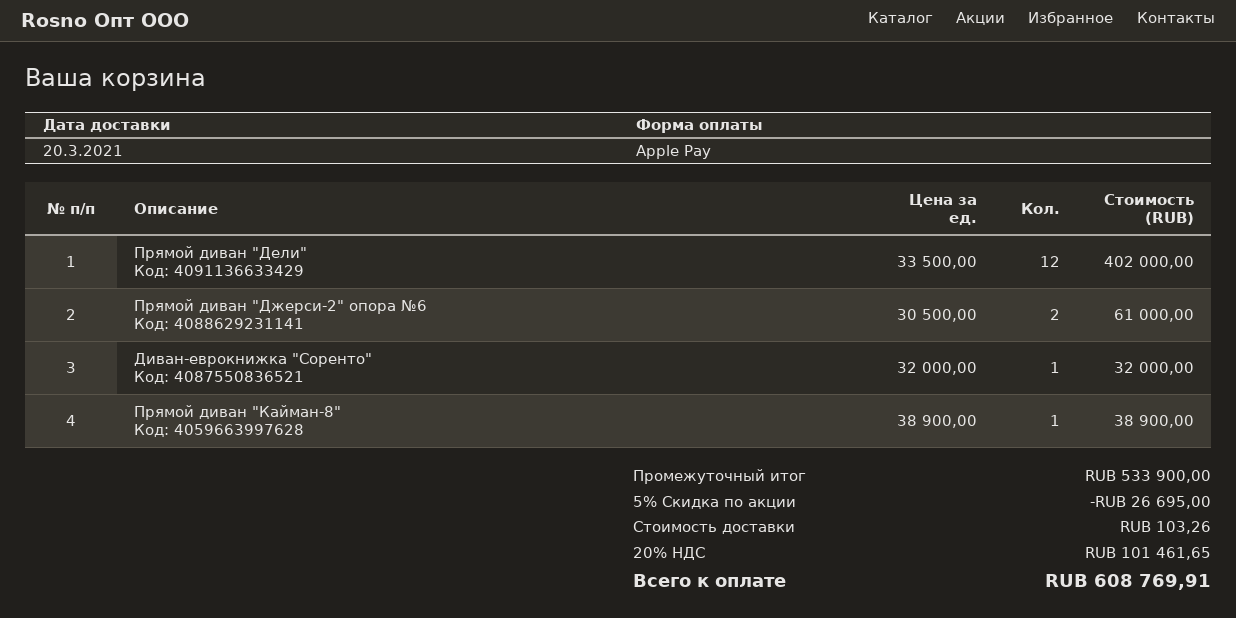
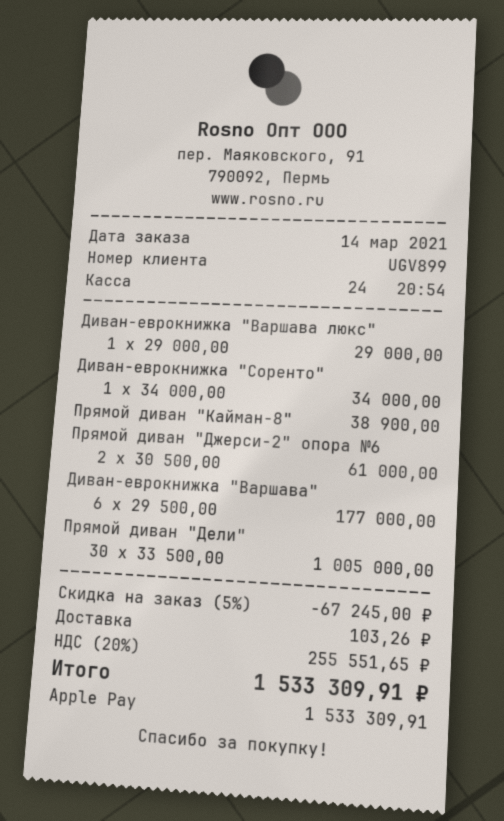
Прямой диван "Дели": 12 x 33500.00 = 402000.00 -> 30 x 33500.00 = 1005000.00
Диван-еврокнижка "Соренто": 1 x 32000.00 = 32000.00 -> 1 x 34000.00 = 34000.00
Диван-еврокнижка "Варшава люкс": none -> 1 x 29000.00 = 29000.00
Диван-еврокнижка "Варшава": none -> 6 x 29500.00 = 177000.00
discount: 5% = 26695.00 -> 5% = 67245.00
tax: 20% = 101461.65 -> 20% = 255551.65
total: 608769.91 -> 1533309.91

